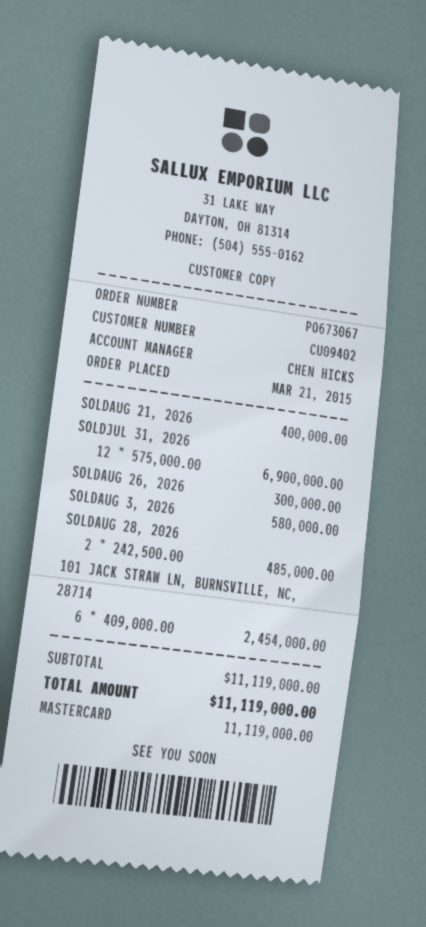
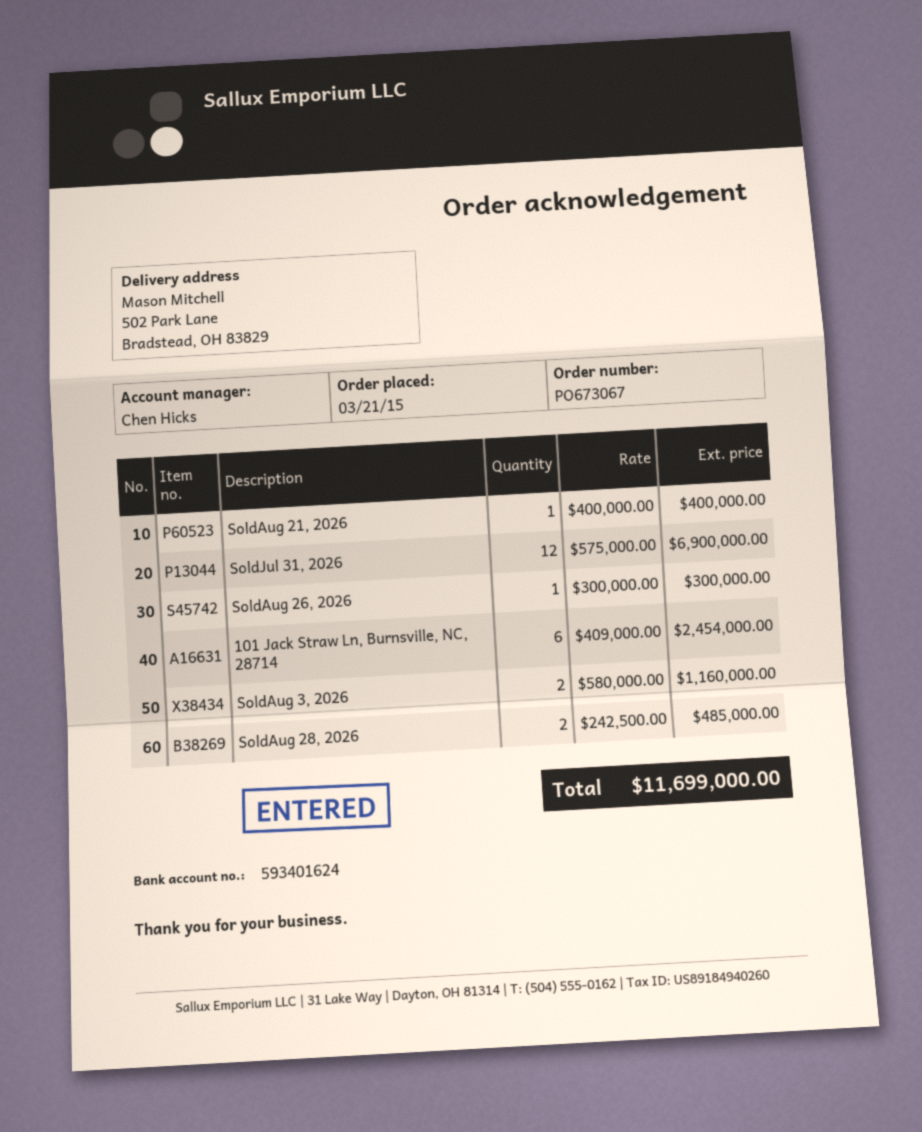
SOLDAUG 3, 2026: 1 x 580000.00 = 580000.00 -> 2 x 580000.00 = 1160000.00
total: 11119000.00 -> 11699000.00

